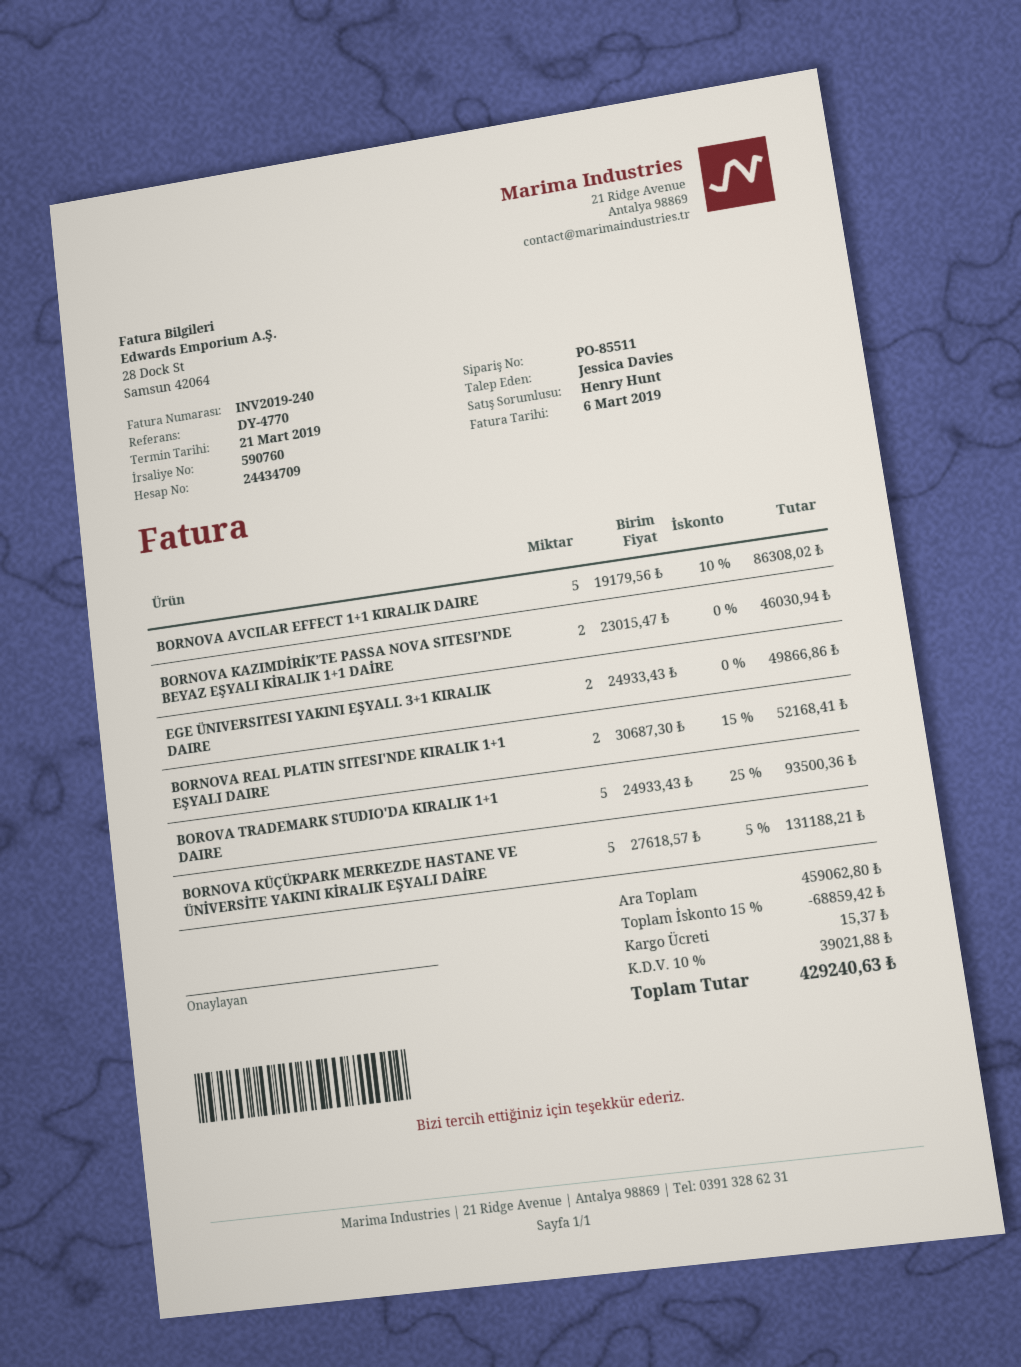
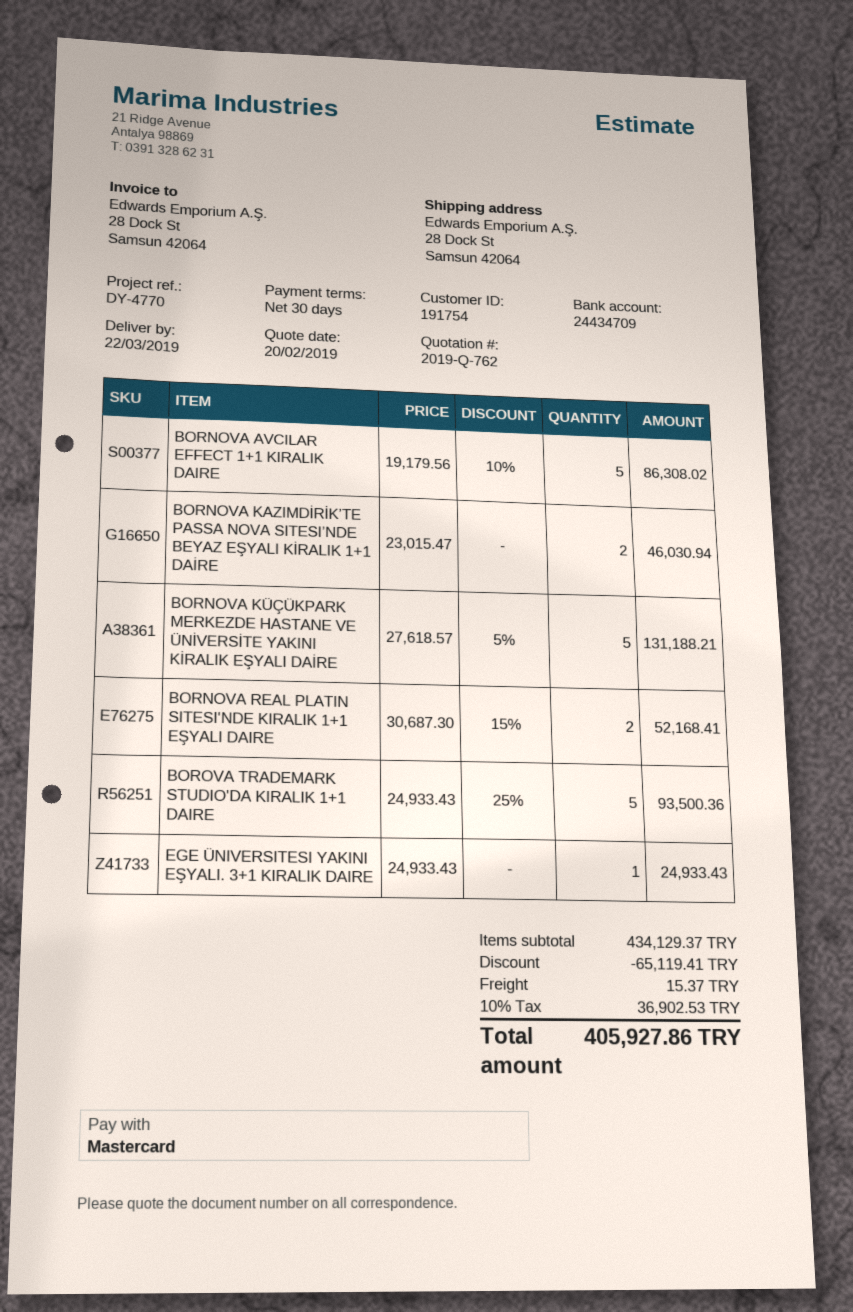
delivery date: 2019-03-21 -> 2019-03-22
EGE ÜNIVERSITESI YAKINI EŞYALI. 3+1 KIRALIK DAIRE: 2 x 24933.43 = 49866.86 -> 1 x 24933.43 = 24933.43
subtotal: 459062.80 -> 434129.37
discount: 68859.42 -> 65119.41
tax: 10% = 39021.88 -> 10% = 36902.53
total: 429240.63 -> 405927.86

